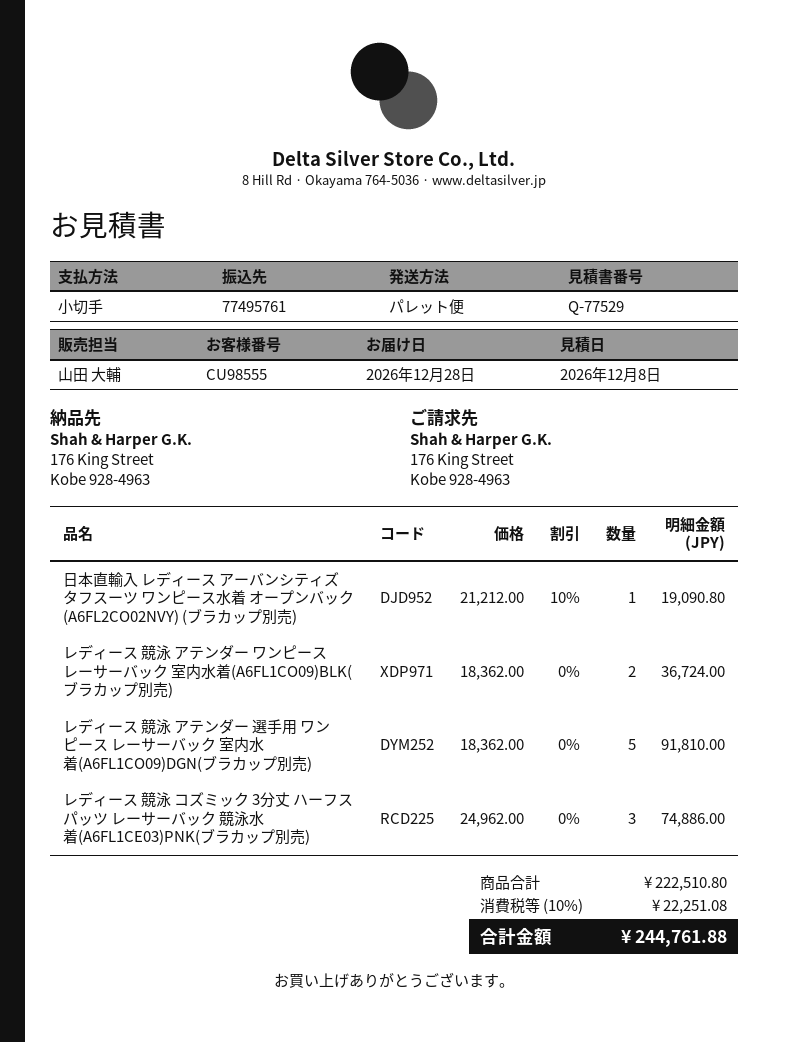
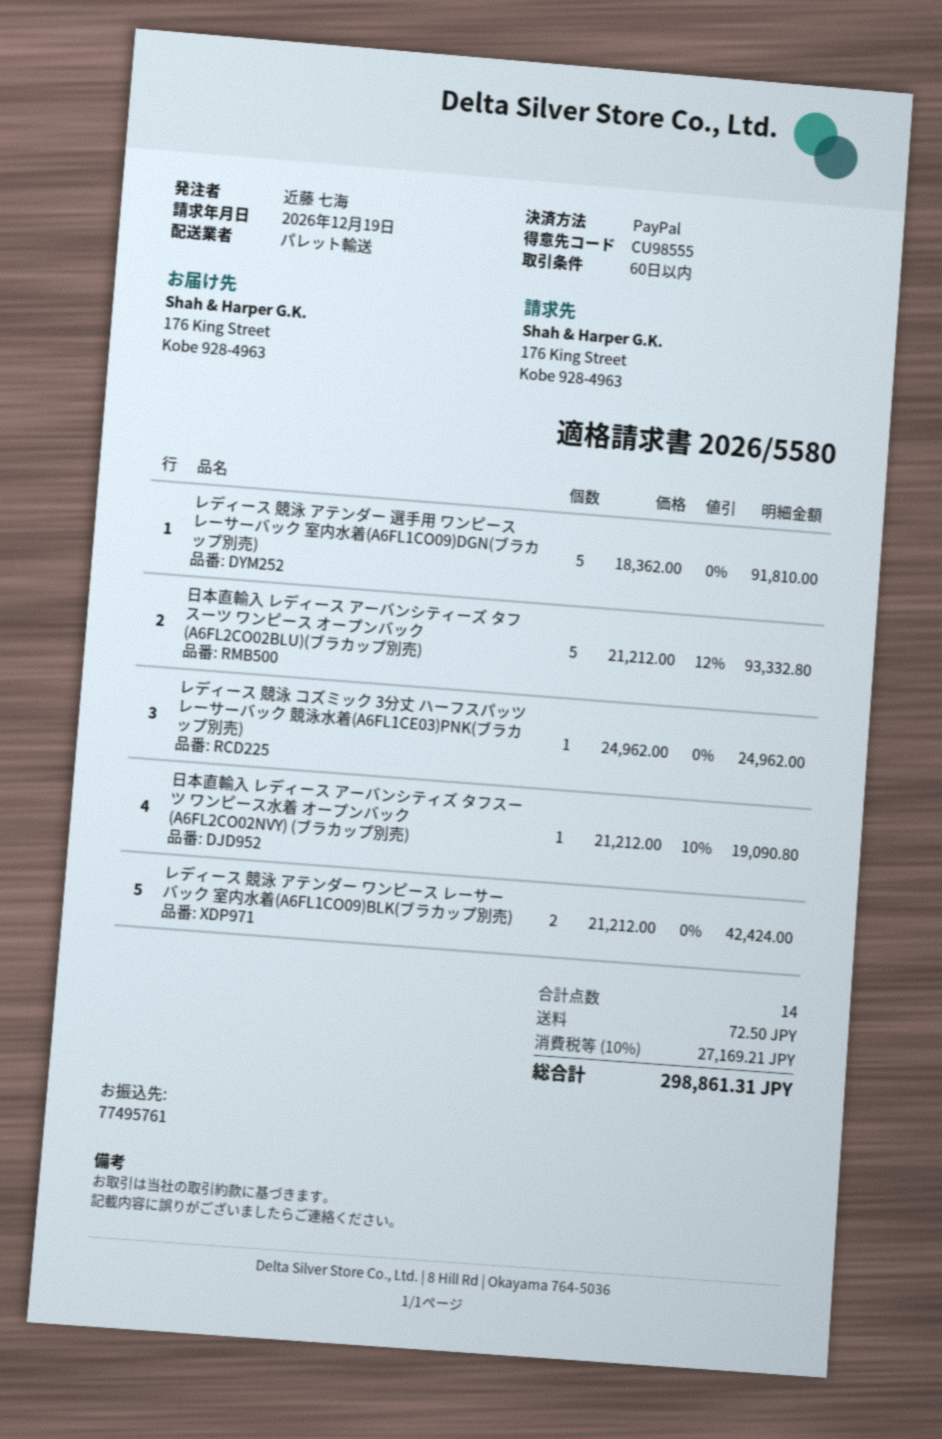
payment method: cheque -> PayPal
レディース 競泳 アテンダー ワンピース レーサーバック 室内水着(A6FL1CO09)BLK(ブラカップ別売): 2 x 18362.00 = 36724.00 -> 2 x 21212.00 = 42424.00
レディース 競泳 コズミック 3分丈 ハーフスパッツ レーサーバック 競泳水着(A6FL1CE03)PNK(ブラカップ別売): 3 x 24962.00 = 74886.00 -> 1 x 24962.00 = 24962.00
日本直輸入 レディース アーバンシティーズ タフスーツ ワンピース オープンバック (A6FL2CO02BLU)(ブラカップ別売): none -> 5 x 21212.00 - 12% = 93332.80
shipping: none -> 72.50
tax: 10% = 22251.08 -> 10% = 27169.21
total: 244761.88 -> 298861.31

